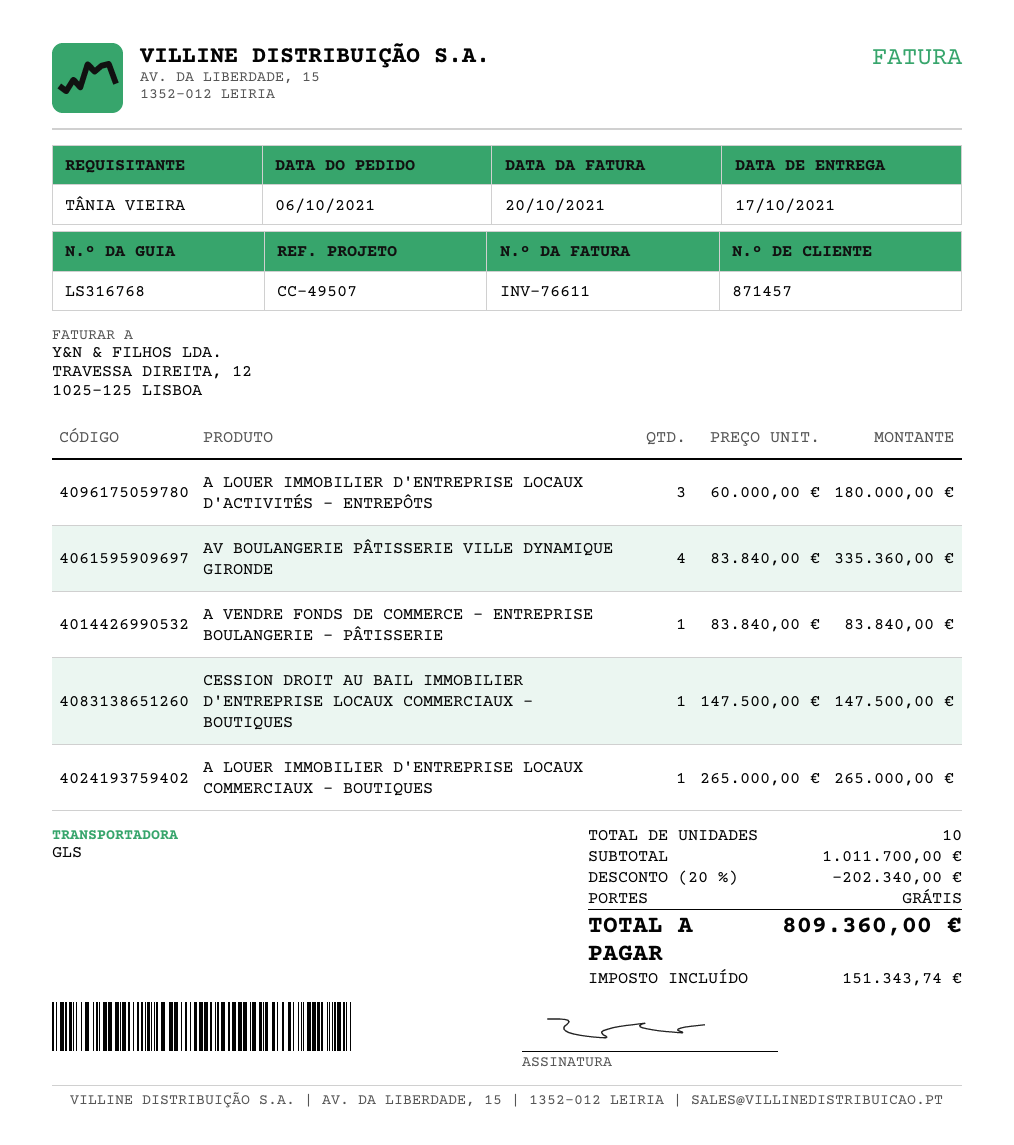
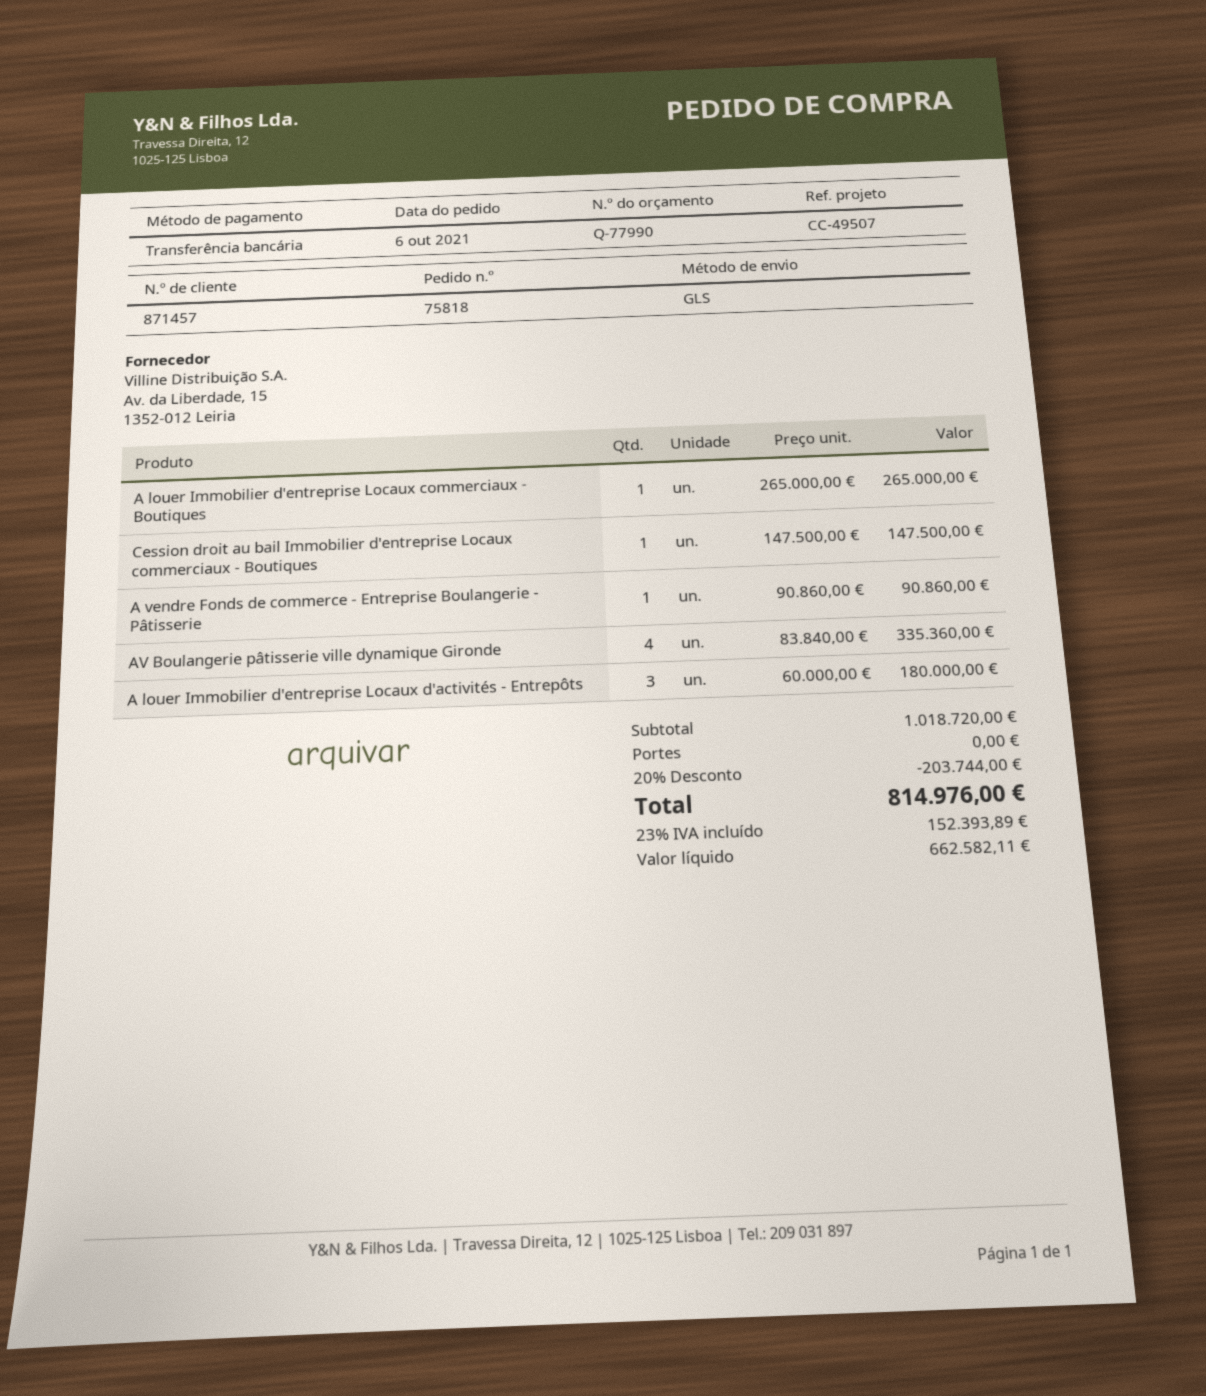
A VENDRE FONDS DE COMMERCE - ENTREPRISE BOULANGERIE - PÂTISSERIE: 1 x 83840.00 = 83840.00 -> 1 x 90860.00 = 90860.00
subtotal: 1011700.00 -> 1018720.00
discount: 20% = 202340.00 -> 20% = 203744.00
tax: 151343.74 -> 152393.89
total: 809360.00 -> 814976.00

